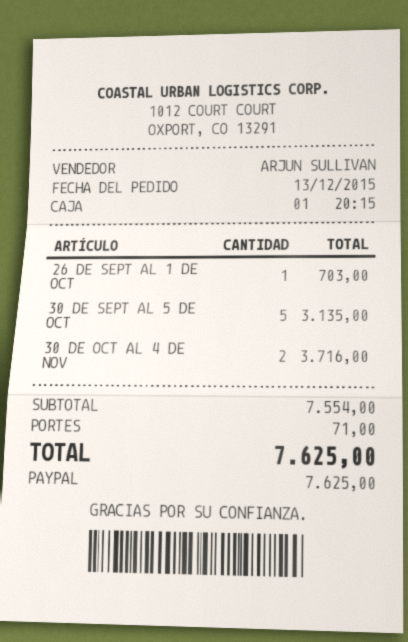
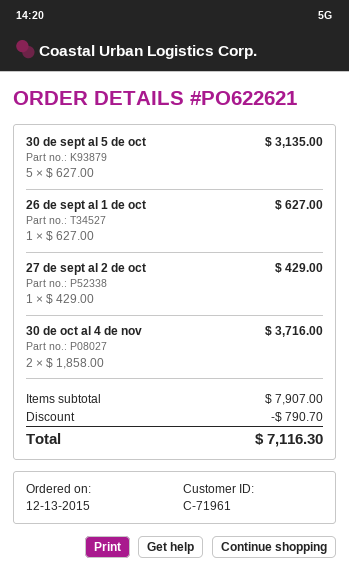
26 DE SEPT AL 1 DE OCT: 1 for 703.00 -> 1 for 627.00
27 de sept al 2 de oct: none -> 1 for 429.00
subtotal: 7554.00 -> 7907.00
discount: none -> 790.70
shipping: 71.00 -> none
total: 7625.00 -> 7116.30

